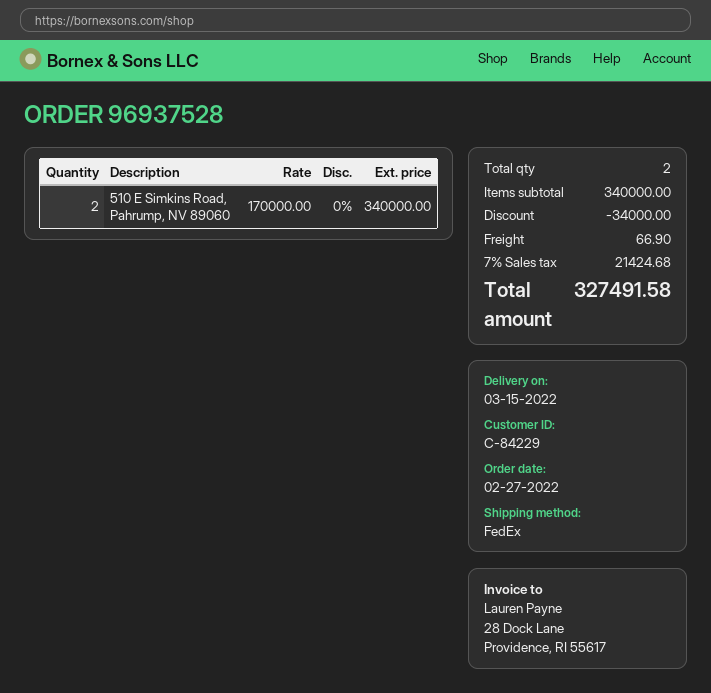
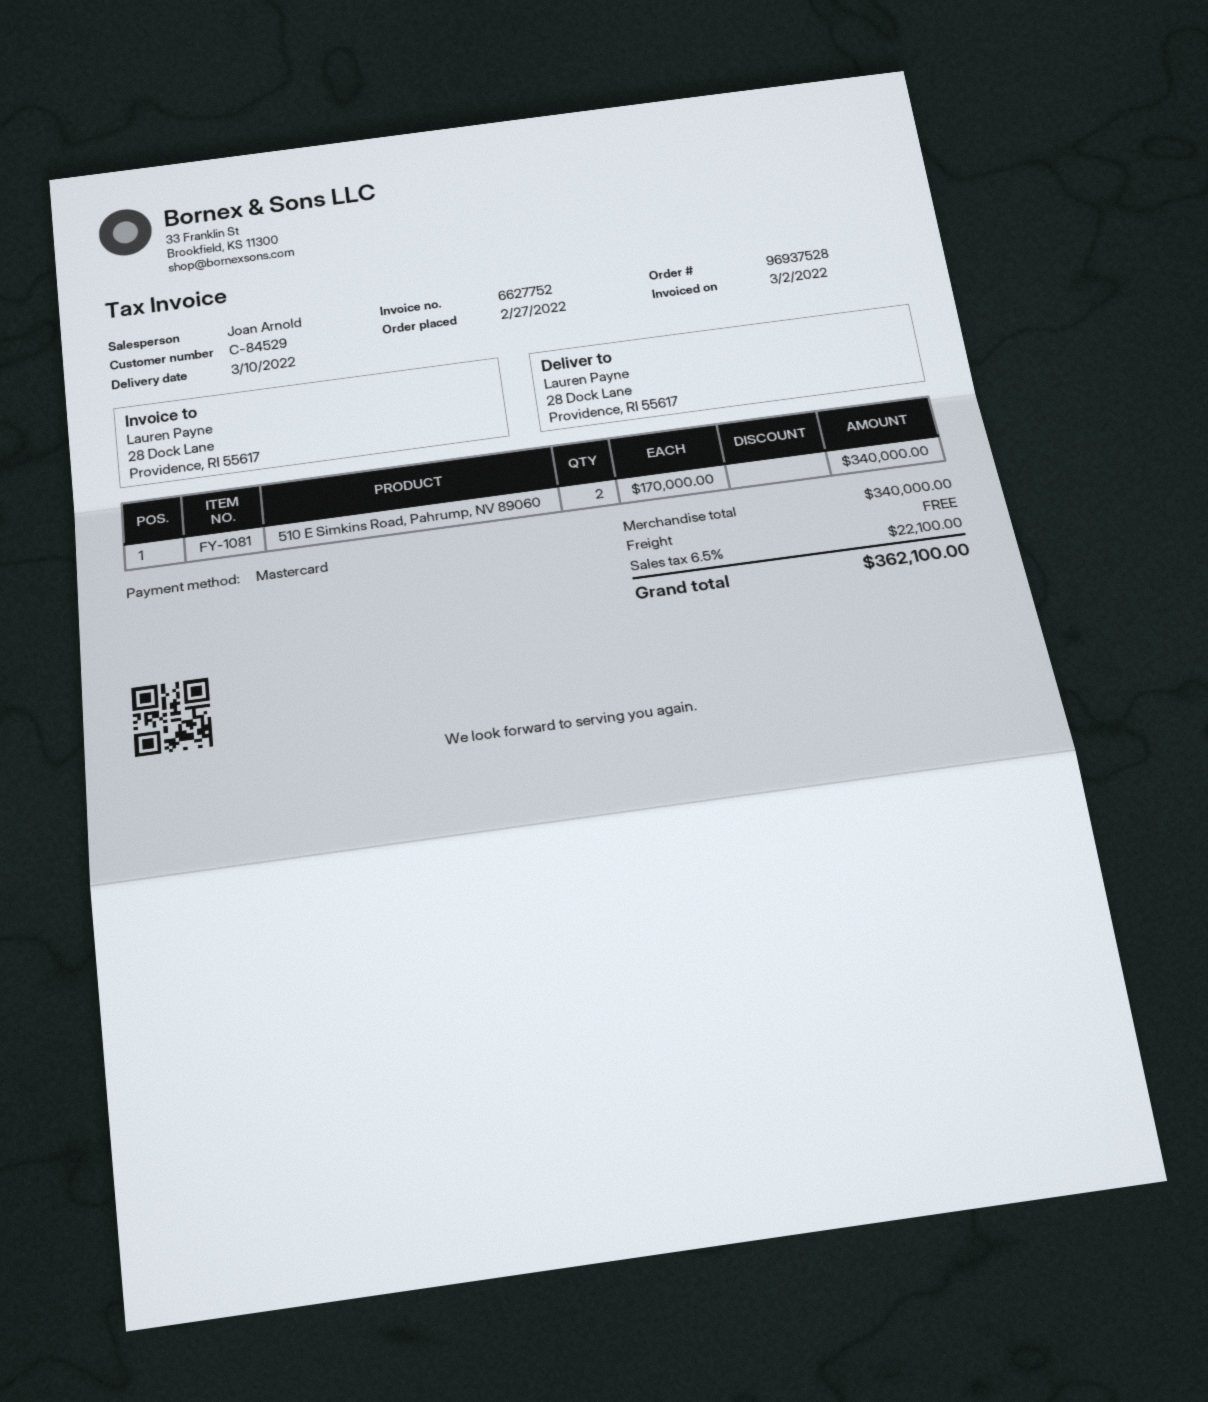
delivery date: 2022-03-15 -> 2022-03-10
customer number: C-84229 -> C-84529
discount: 34000.00 -> none
shipping: 66.90 -> 0.00
tax: 7% = 21424.68 -> 6.5% = 22100.00
total: 327491.58 -> 362100.00

